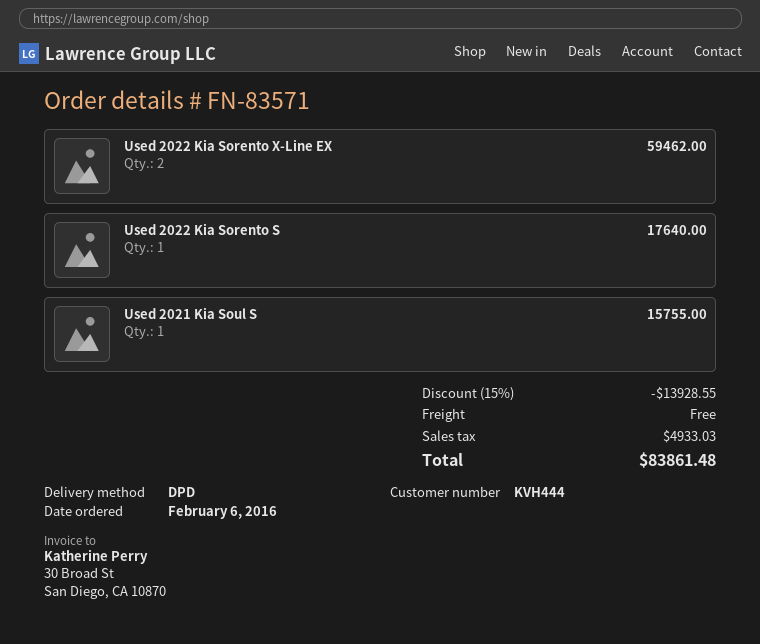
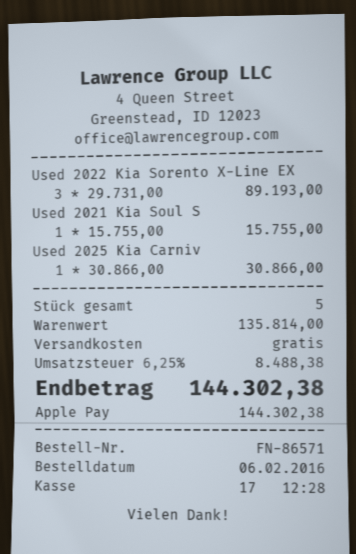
order number: FN-83571 -> FN-86571
Used 2022 Kia Sorento X-Line EX: 2 for 59462.00 -> 3 for 89193.00
Used 2022 Kia Sorento S: 1 for 17640.00 -> none
Used 2025 Kia Carniv: none -> 1 for 30866.00
discount: 15% = 13928.55 -> none
tax: 4933.03 -> 8488.38
total: 83861.48 -> 144302.38

